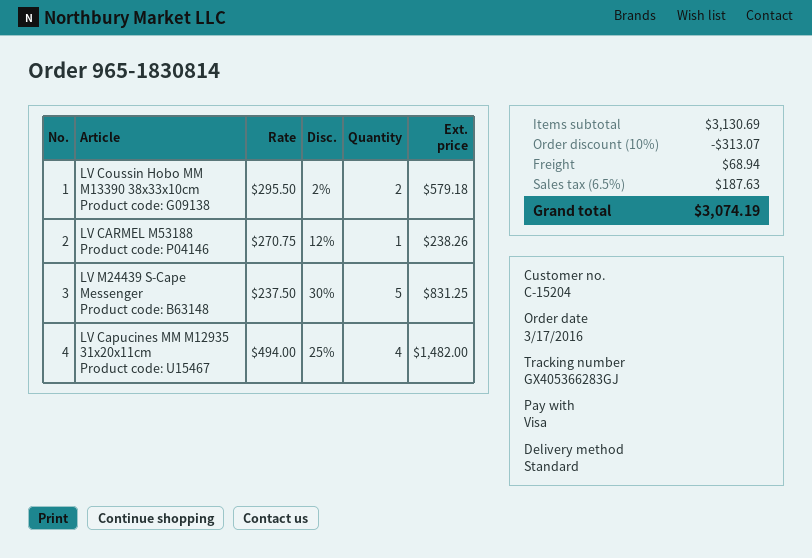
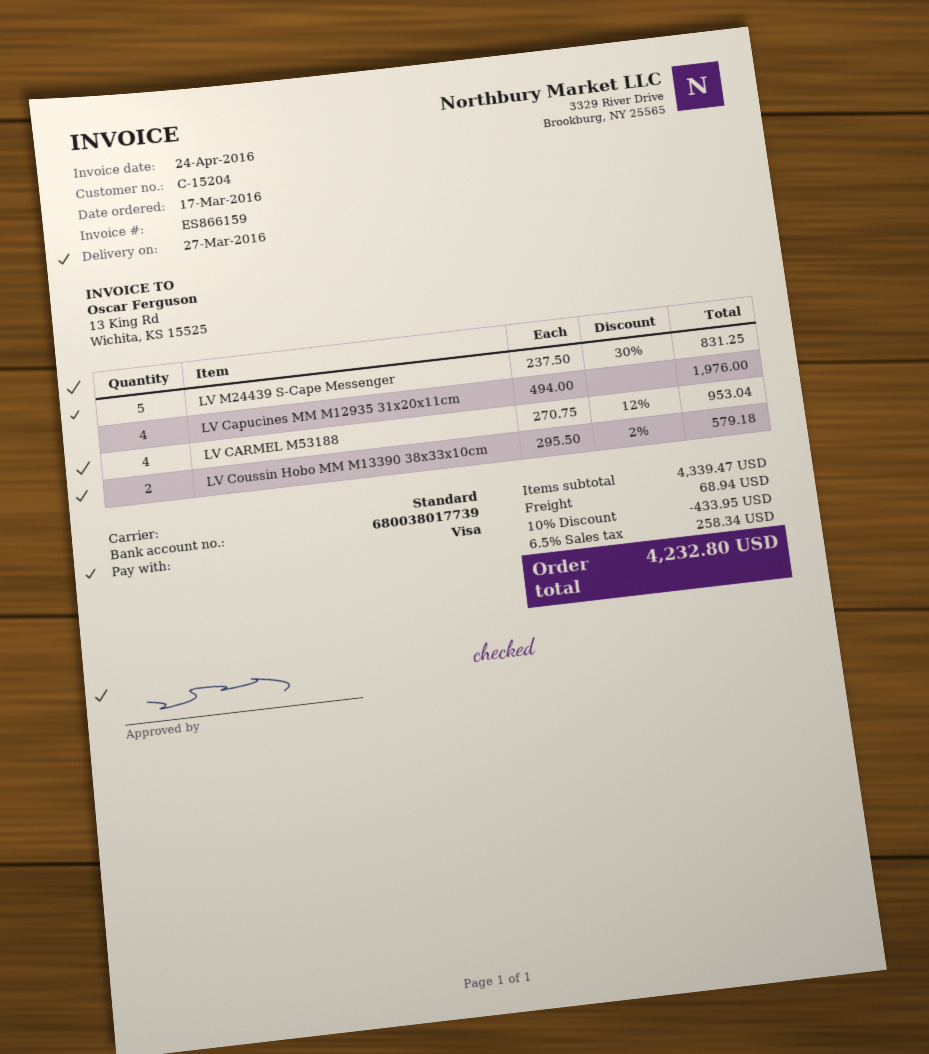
LV CARMEL M53188: 1 x 270.75 - 12% = 238.26 -> 4 x 270.75 - 12% = 953.04
LV Capucines MM M12935 31x20x11cm: 4 x 494.00 - 25% = 1482.00 -> 4 x 494.00 = 1976.00
subtotal: 3130.69 -> 4339.47
discount: 10% = 313.07 -> 10% = 433.95
tax: 6.5% = 187.63 -> 6.5% = 258.34
total: 3074.19 -> 4232.80

